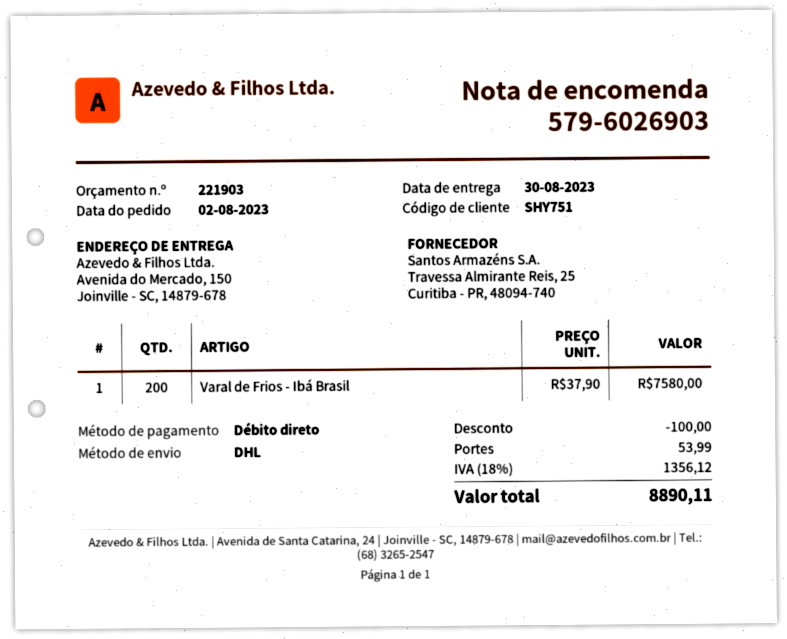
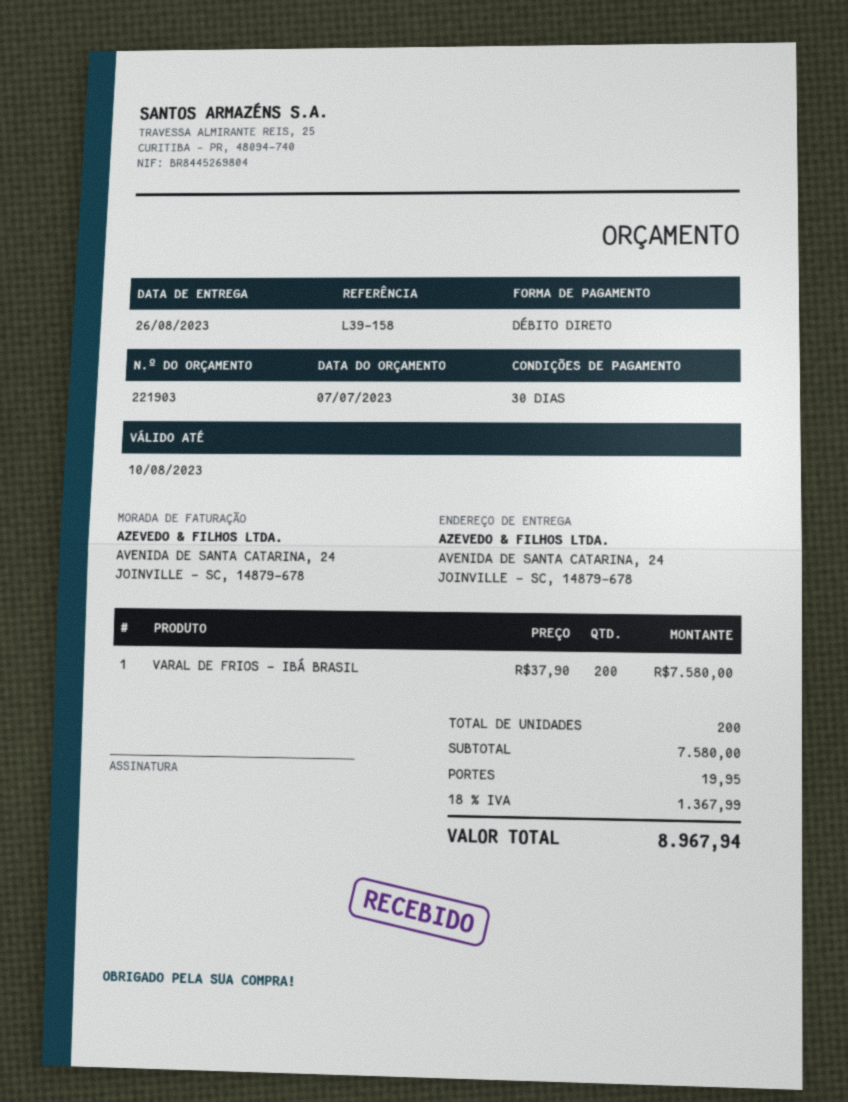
delivery date: 2023-08-30 -> 2023-08-26
ship to: Avenida do Mercado, 150, Joinville - SC, 14879-678 -> AVENIDA DE SANTA CATARINA, 24, JOINVILLE - SC, 14879-678
discount: 100.00 -> none
shipping: 53.99 -> 19.95
tax: 18% = 1356.12 -> 18% = 1367.99
total: 8890.11 -> 8967.94

